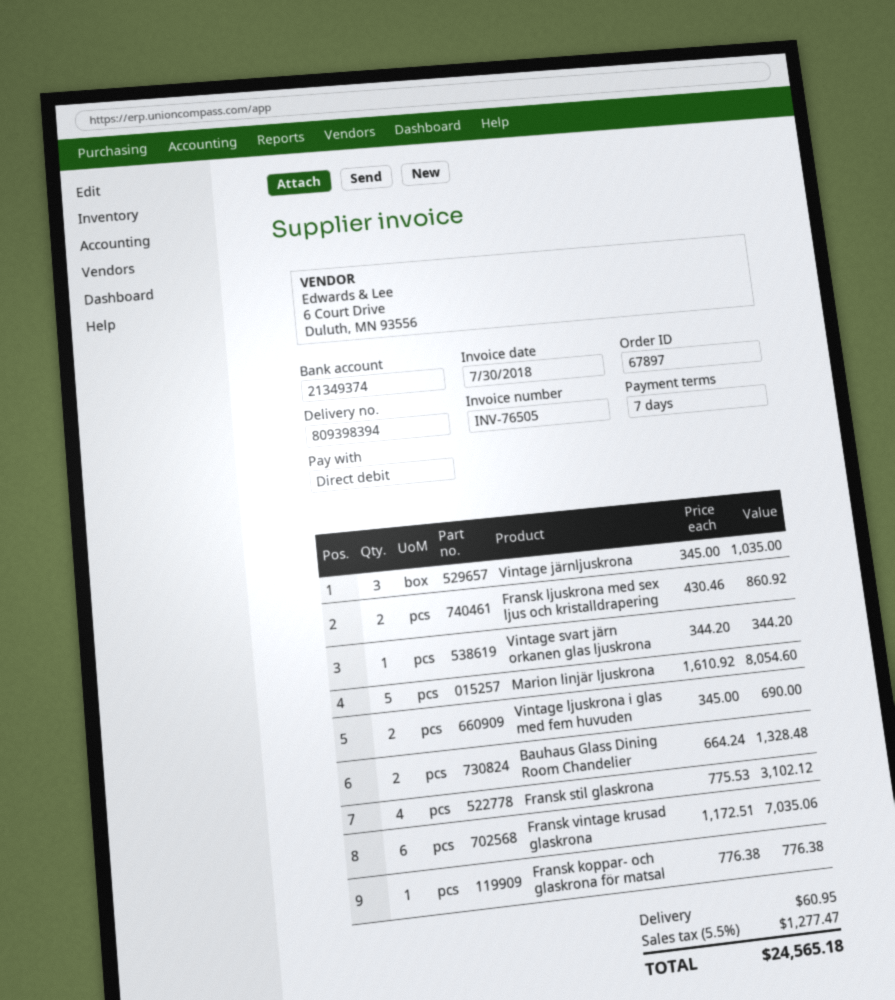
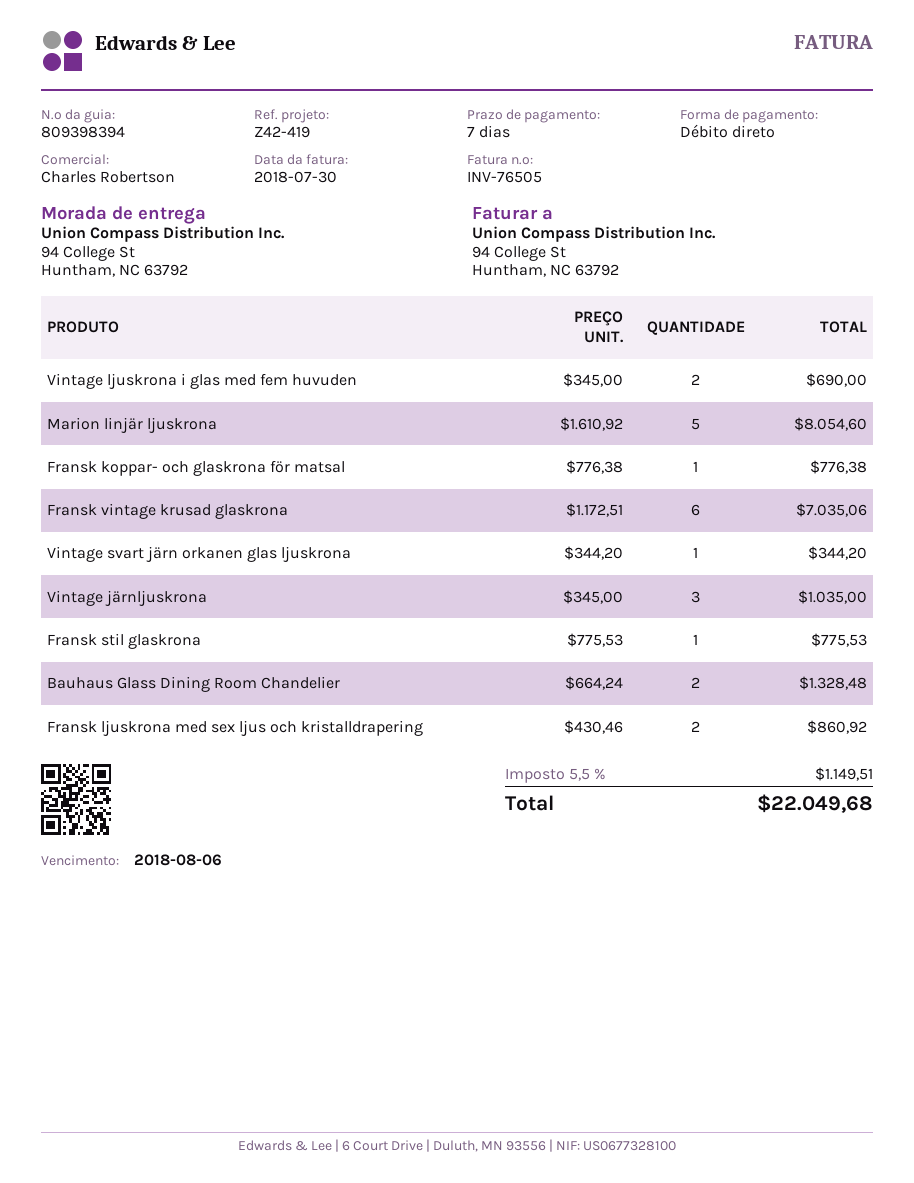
Fransk stil glaskrona: 4 x 775.53 = 3102.12 -> 1 x 775.53 = 775.53
shipping: 60.95 -> none
tax: 5.5% = 1277.47 -> 5.5% = 1149.51
total: 24565.18 -> 22049.68

